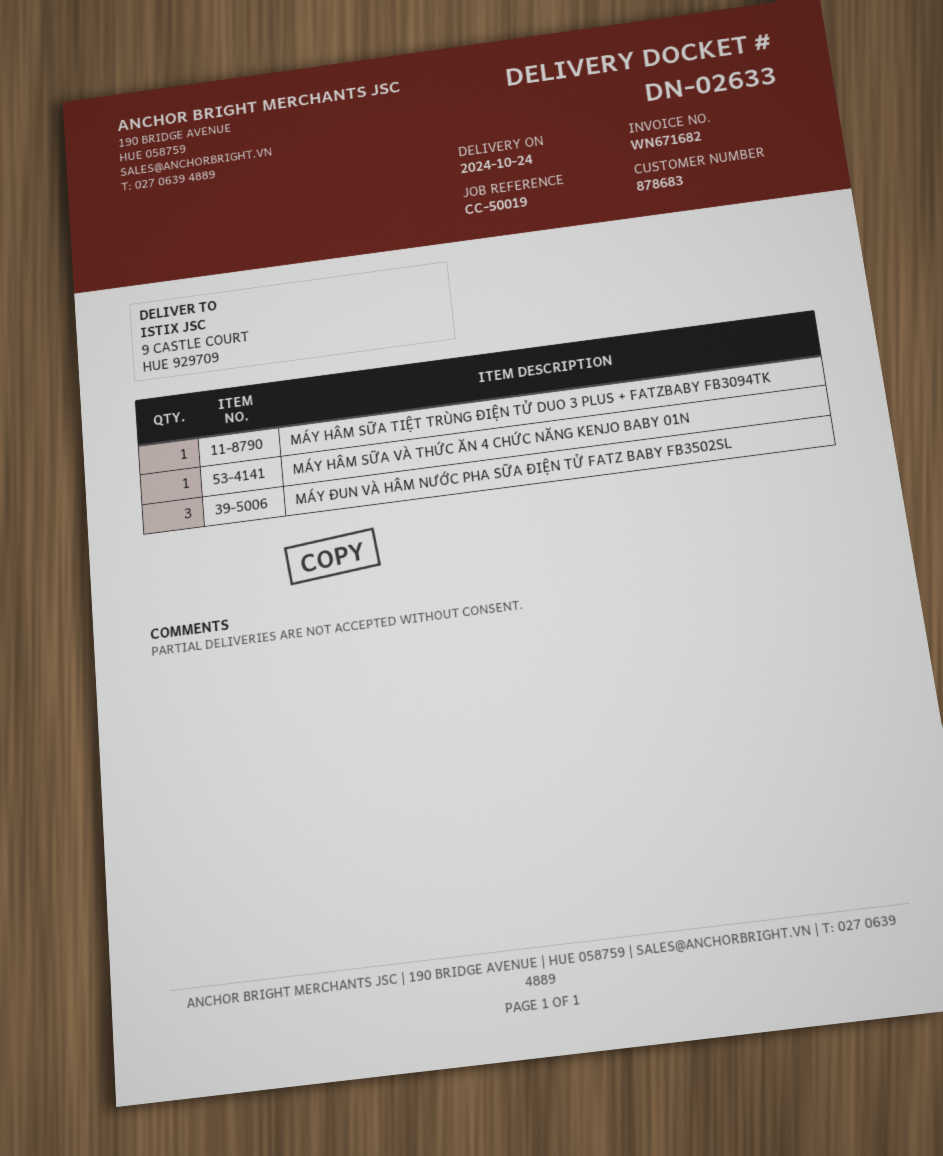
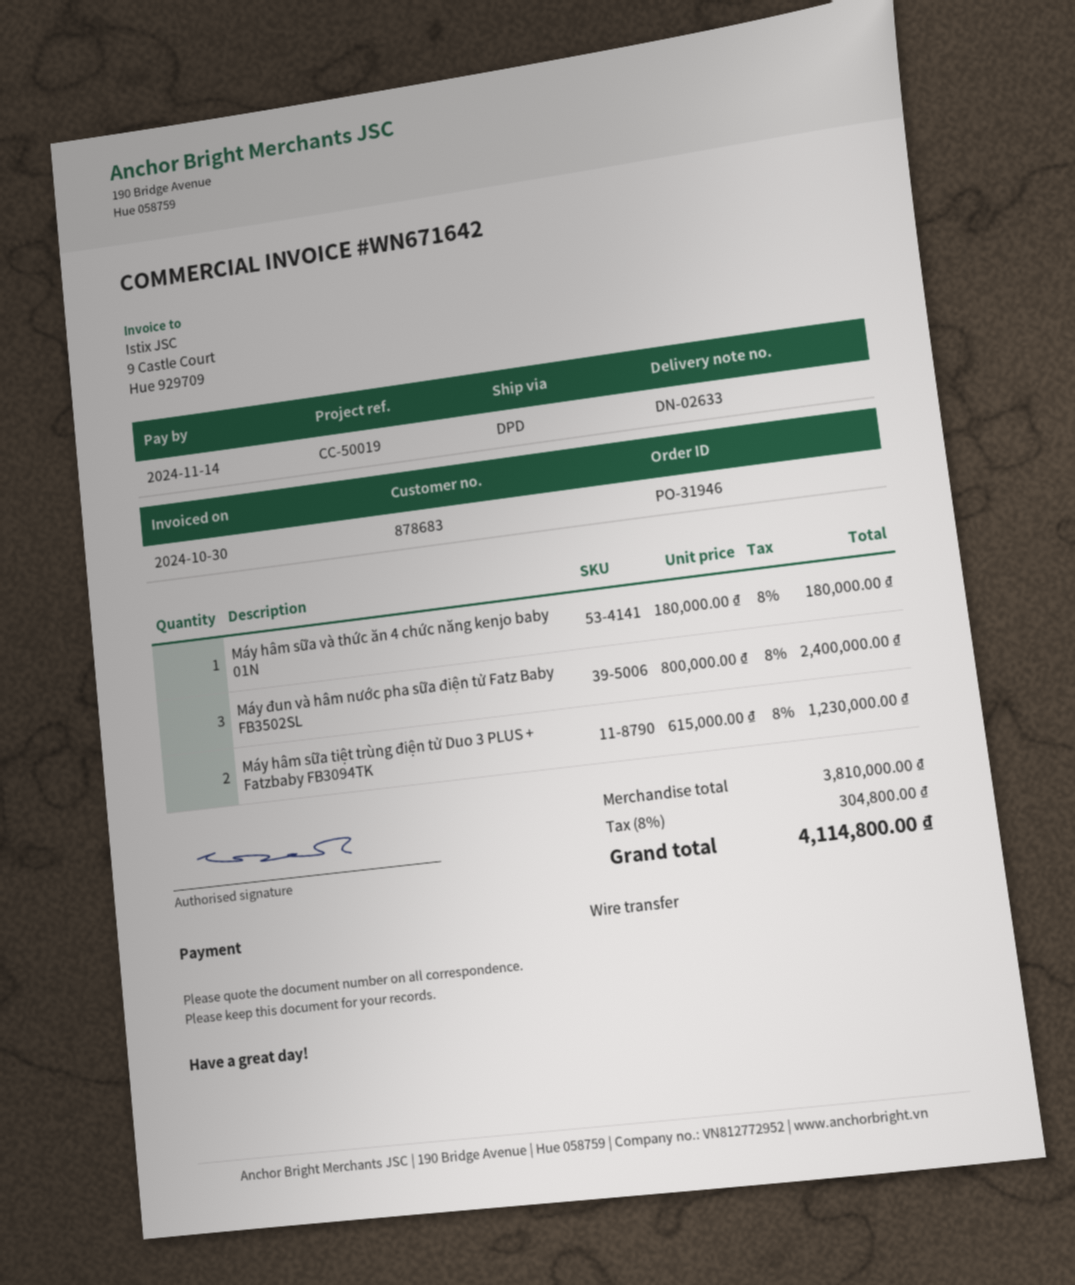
invoice number: WN671682 -> WN671642
MÁY HÂM SỮA TIỆT TRÙNG ĐIỆN TỬ DUO 3 PLUS + FATZBABY FB3094TK: 1 -> 2

